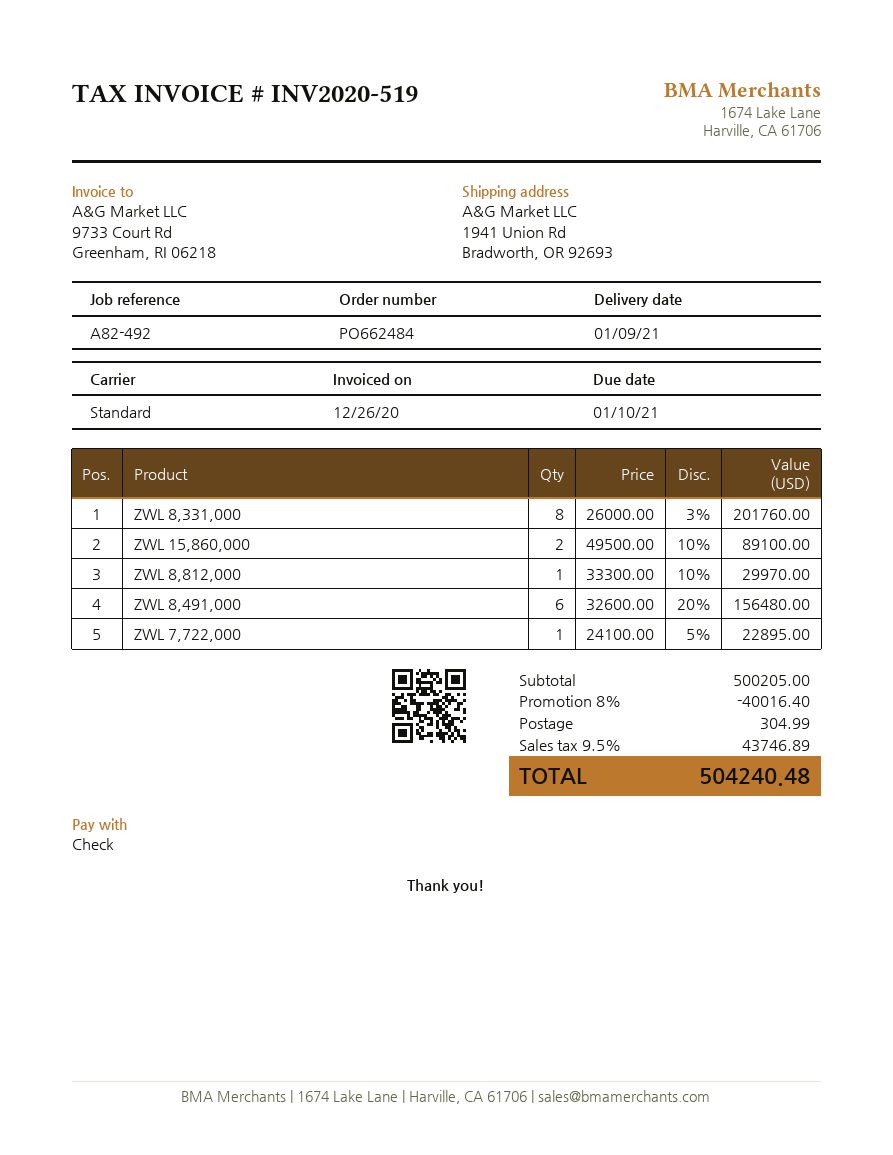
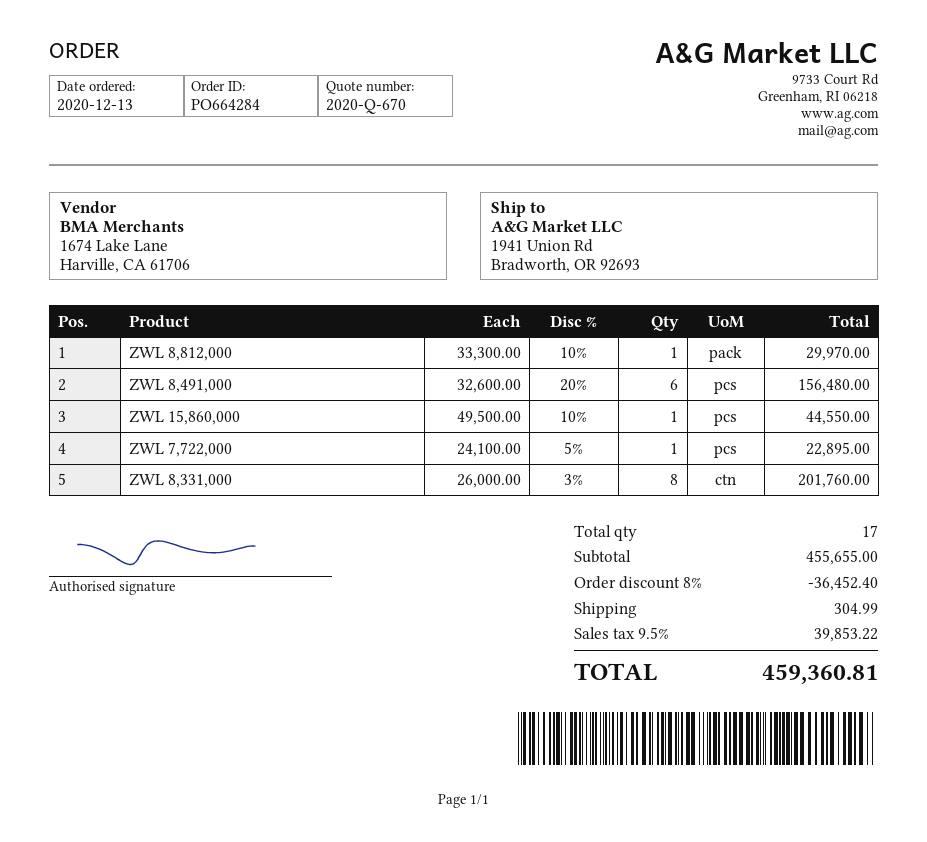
order number: PO662484 -> PO664284
ZWL 15,860,000: 2 x 49500.00 - 10% = 89100.00 -> 1 x 49500.00 - 10% = 44550.00
subtotal: 500205.00 -> 455655.00
discount: 8% = 40016.40 -> 8% = 36452.40
tax: 9.5% = 43746.89 -> 9.5% = 39853.22
total: 504240.48 -> 459360.81

